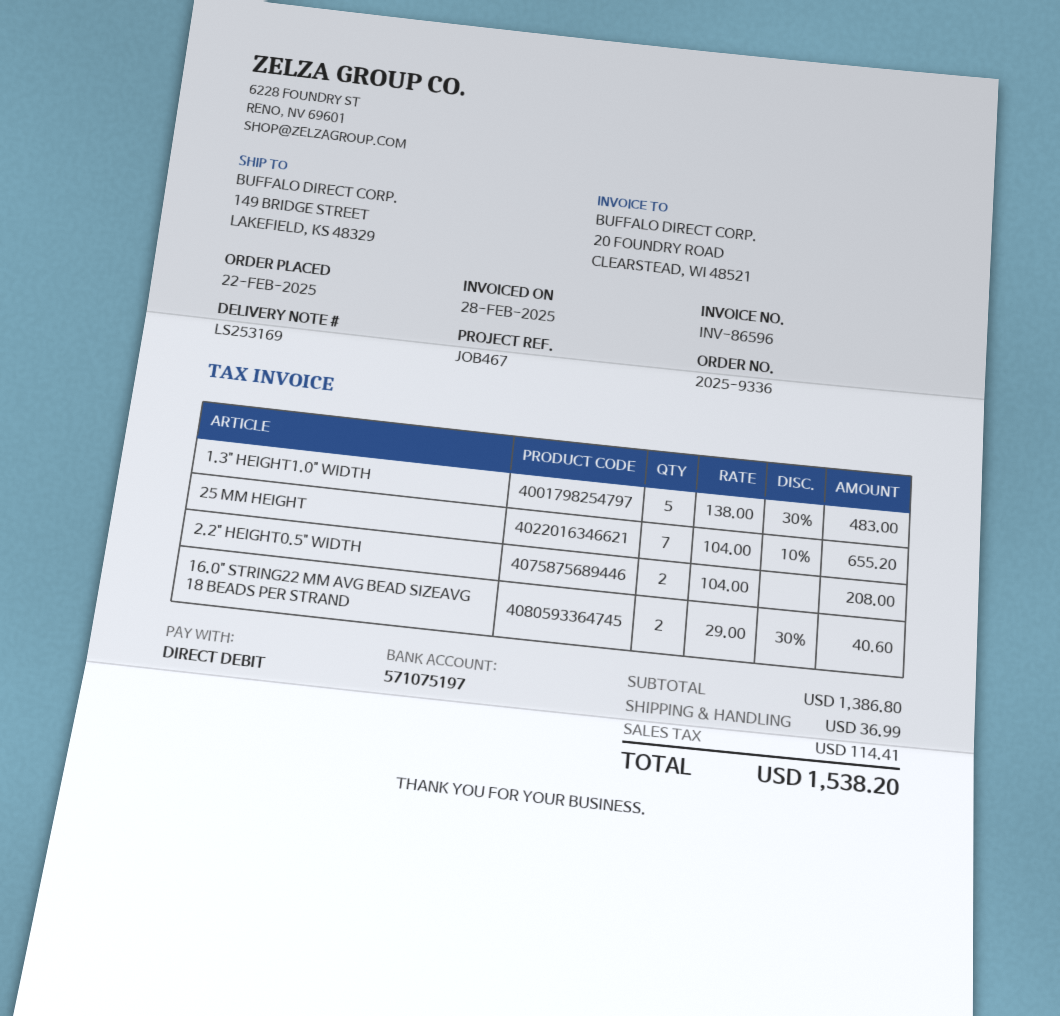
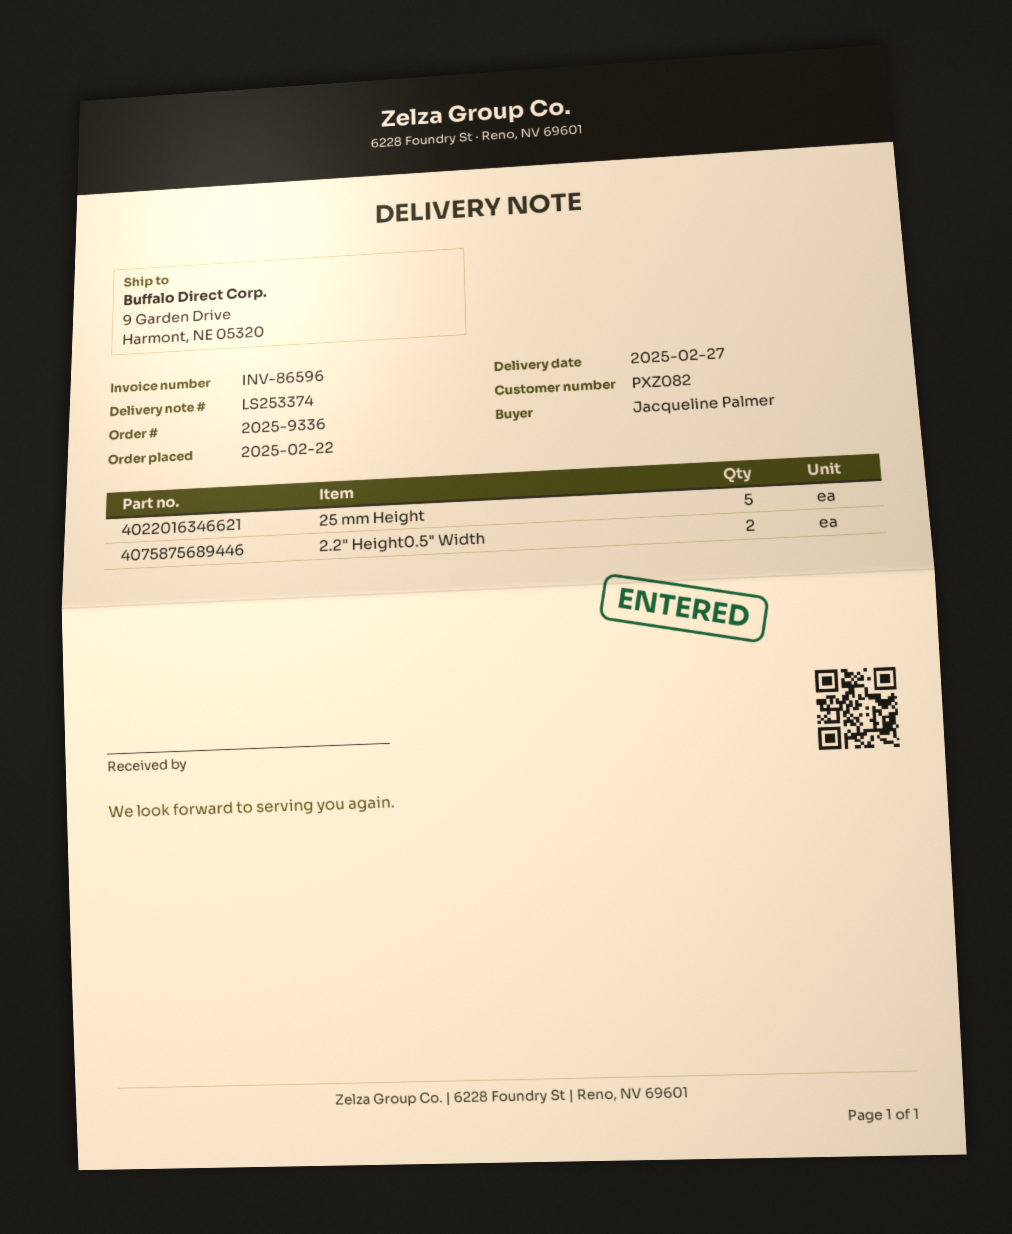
delivery note number: LS253169 -> LS253374
ship to: 149 BRIDGE STREET, LAKEFIELD, KS 48329 -> 9 Garden Drive, Harmont, NE 05320
1.3" HEIGHT1.0" WIDTH: 5 -> none
25 MM HEIGHT: 7 -> 5
16.0" STRING22 MM AVG BEAD SIZEAVG 18 BEADS PER STRAND: 2 -> none

